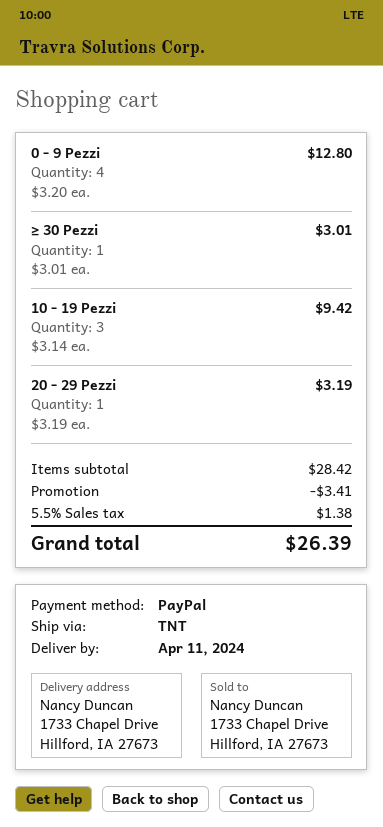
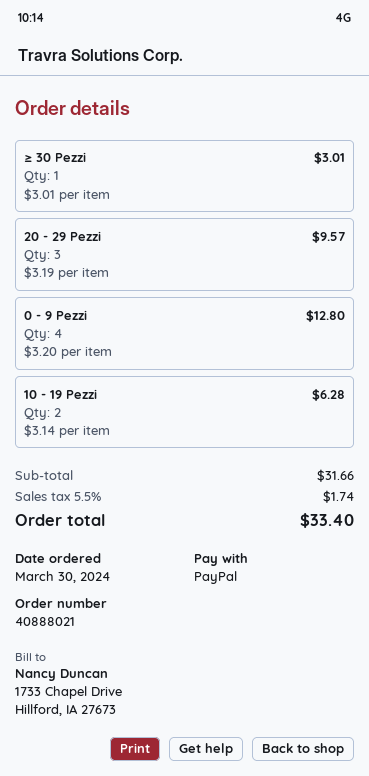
10 - 19 Pezzi: 3 x 3.14 = 9.42 -> 2 x 3.14 = 6.28
20 - 29 Pezzi: 1 x 3.19 = 3.19 -> 3 x 3.19 = 9.57
subtotal: 28.42 -> 31.66
discount: 3.41 -> none
tax: 5.5% = 1.38 -> 5.5% = 1.74
total: 26.39 -> 33.40

